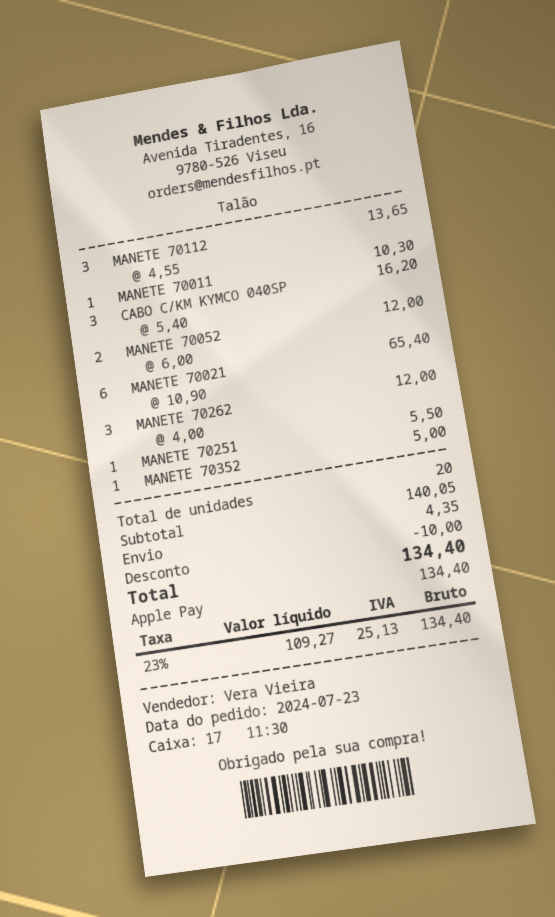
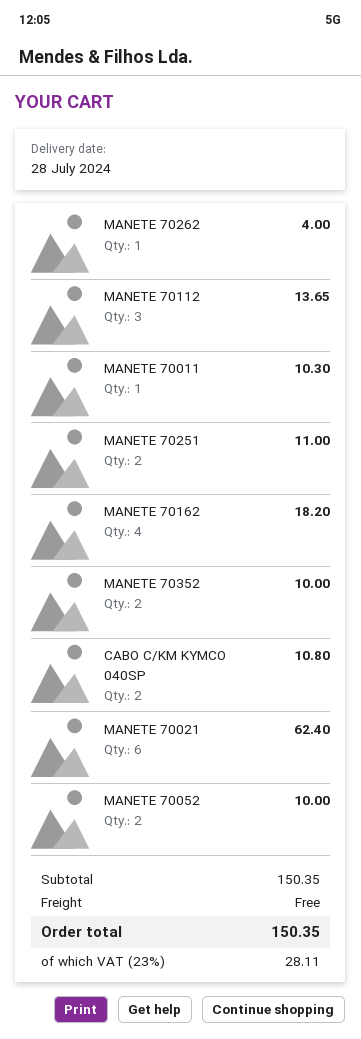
CABO C/KM KYMCO 040SP: 3 for 16.20 -> 2 for 10.80
MANETE 70052: 2 for 12.00 -> 2 for 10.00
MANETE 70021: 6 for 65.40 -> 6 for 62.40
MANETE 70262: 3 for 12.00 -> 1 for 4.00
MANETE 70251: 1 for 5.50 -> 2 for 11.00
MANETE 70352: 1 for 5.00 -> 2 for 10.00
MANETE 70162: none -> 4 for 18.20
subtotal: 140.05 -> 150.35
discount: 10.00 -> none
shipping: 4.35 -> 0.00
tax: 23% = 25.13 -> 23% = 28.11
total: 134.40 -> 150.35

